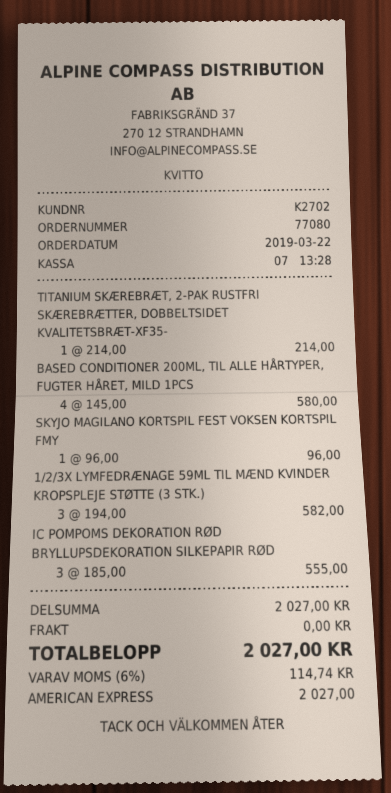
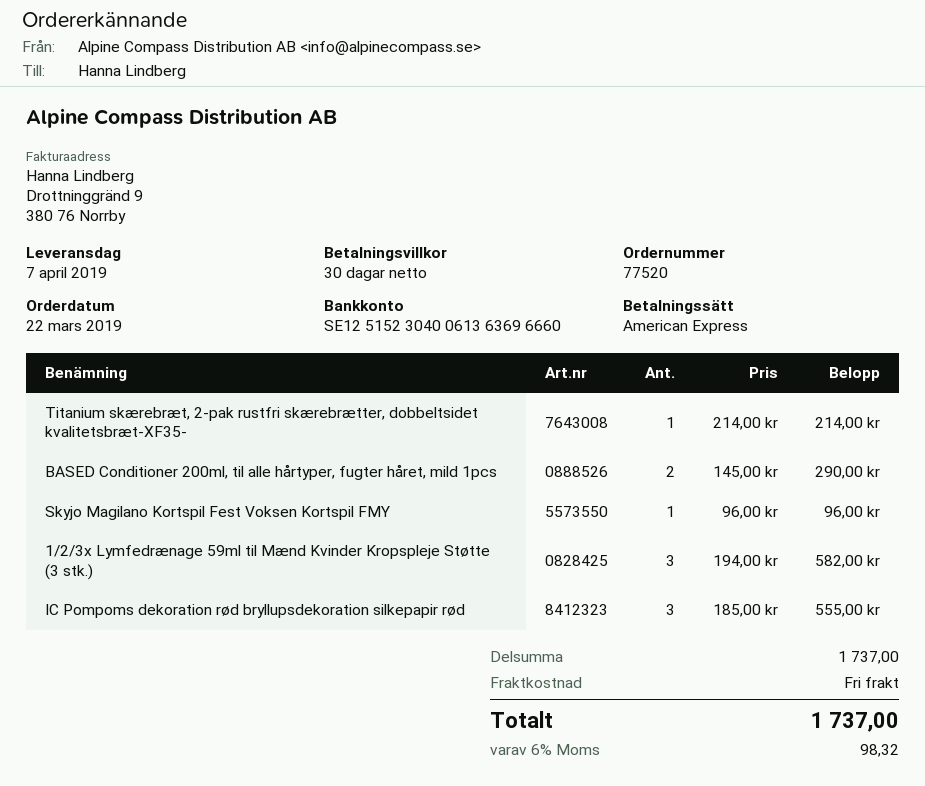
order number: 77080 -> 77520
BASED CONDITIONER 200ML, TIL ALLE HÅRTYPER, FUGTER HÅRET, MILD 1PCS: 4 x 145.00 = 580.00 -> 2 x 145.00 = 290.00
subtotal: 2027.00 -> 1737.00
tax: 6% = 114.74 -> 6% = 98.32
total: 2027.00 -> 1737.00

